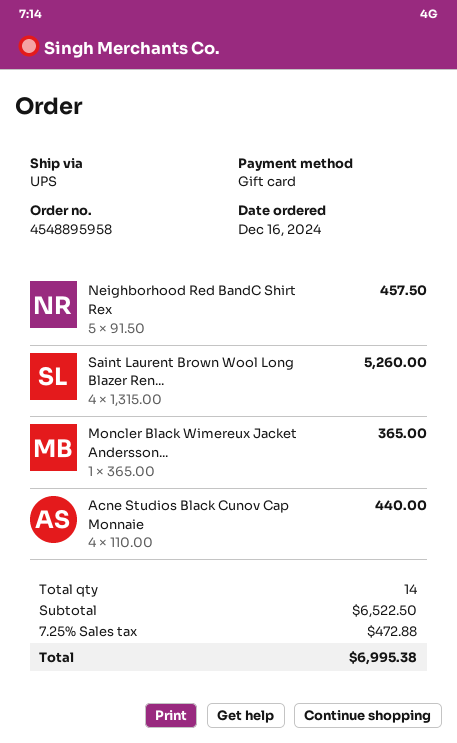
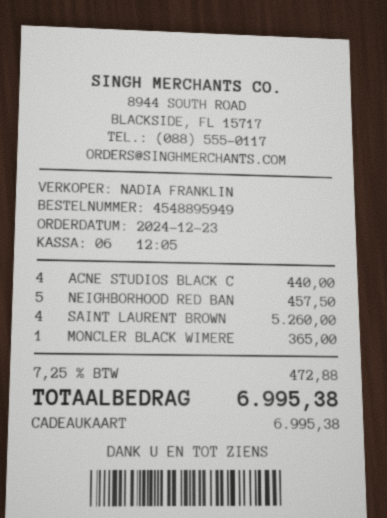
order number: 4548895958 -> 4548895949
order date: 2024-12-16 -> 2024-12-23

